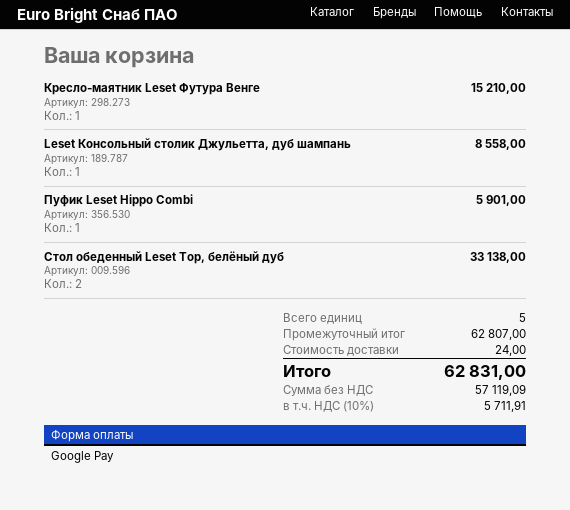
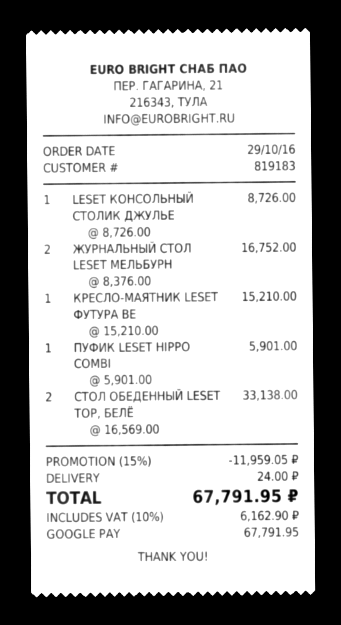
Leset Консольный столик Джульетта, дуб шампань: 1 for 8558.00 -> 1 for 8726.00
ЖУРНАЛЬНЫЙ СТОЛ LESET МЕЛЬБУРН: none -> 2 for 16752.00
discount: none -> 15% = 11959.05
tax: 10% = 5711.91 -> 10% = 6162.90
total: 62831.00 -> 67791.95

